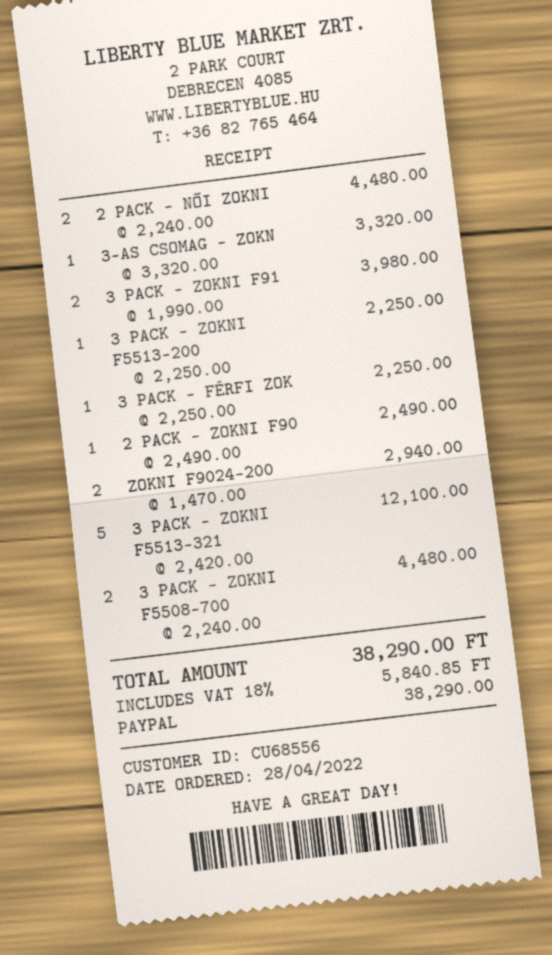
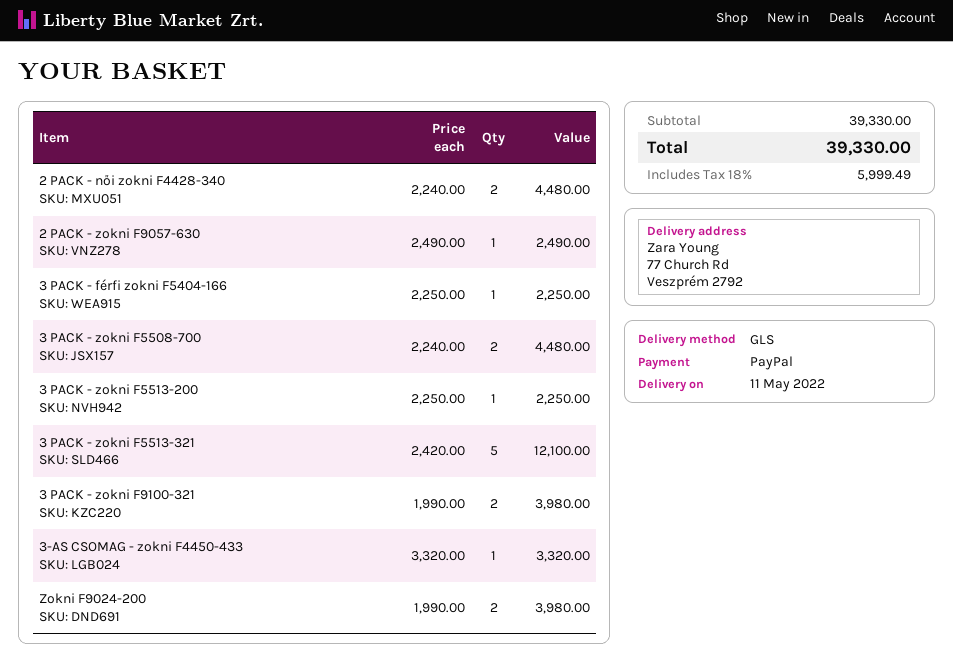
ZOKNI F9024-200: 2 x 1470.00 = 2940.00 -> 2 x 1990.00 = 3980.00
tax: 18% = 5840.85 -> 18% = 5999.49
total: 38290.00 -> 39330.00

